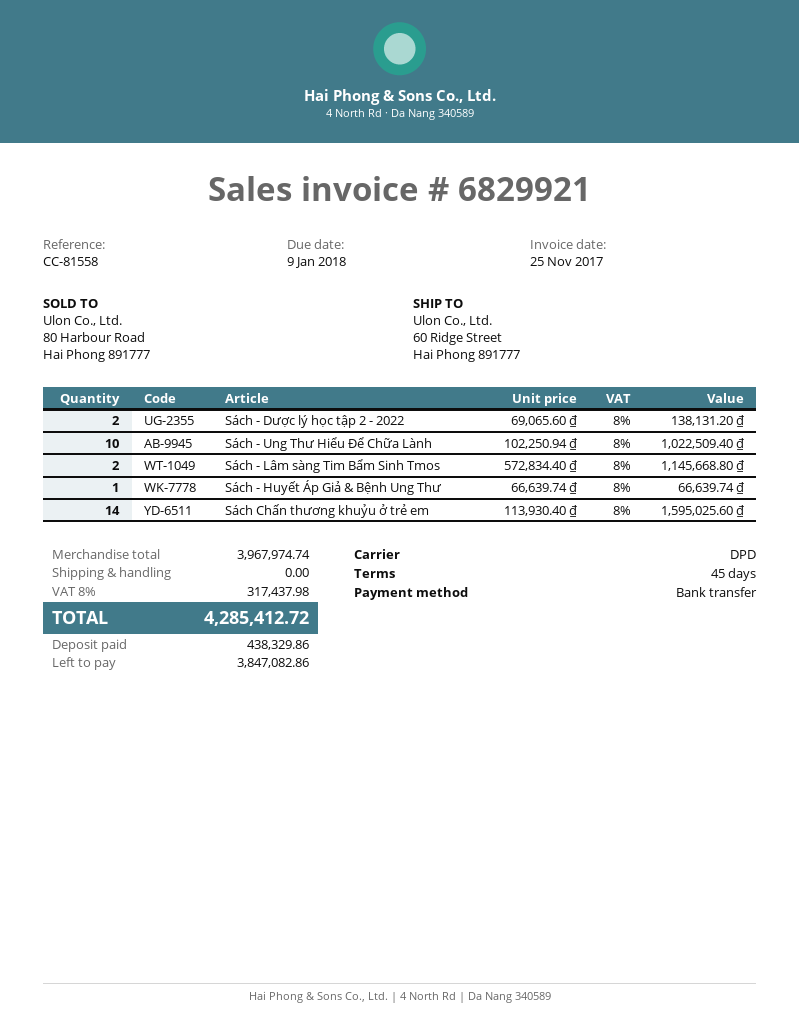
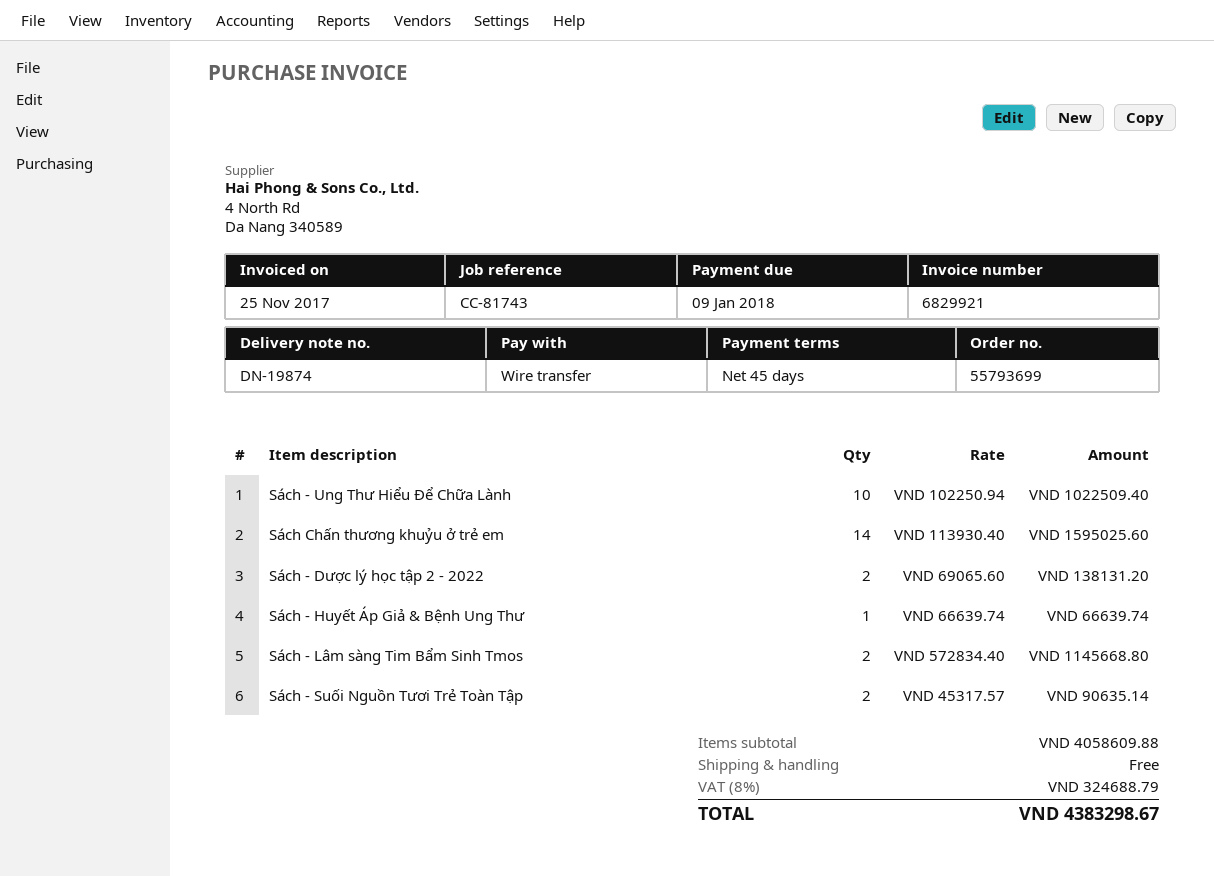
reference: CC-81558 -> CC-81743
Sách - Suối Nguồn Tươi Trẻ Toàn Tập: none -> 2 x 45317.57 = 90635.14
subtotal: 3967974.74 -> 4058609.88
tax: 8% = 317437.98 -> 8% = 324688.79
total: 4285412.72 -> 4383298.67

